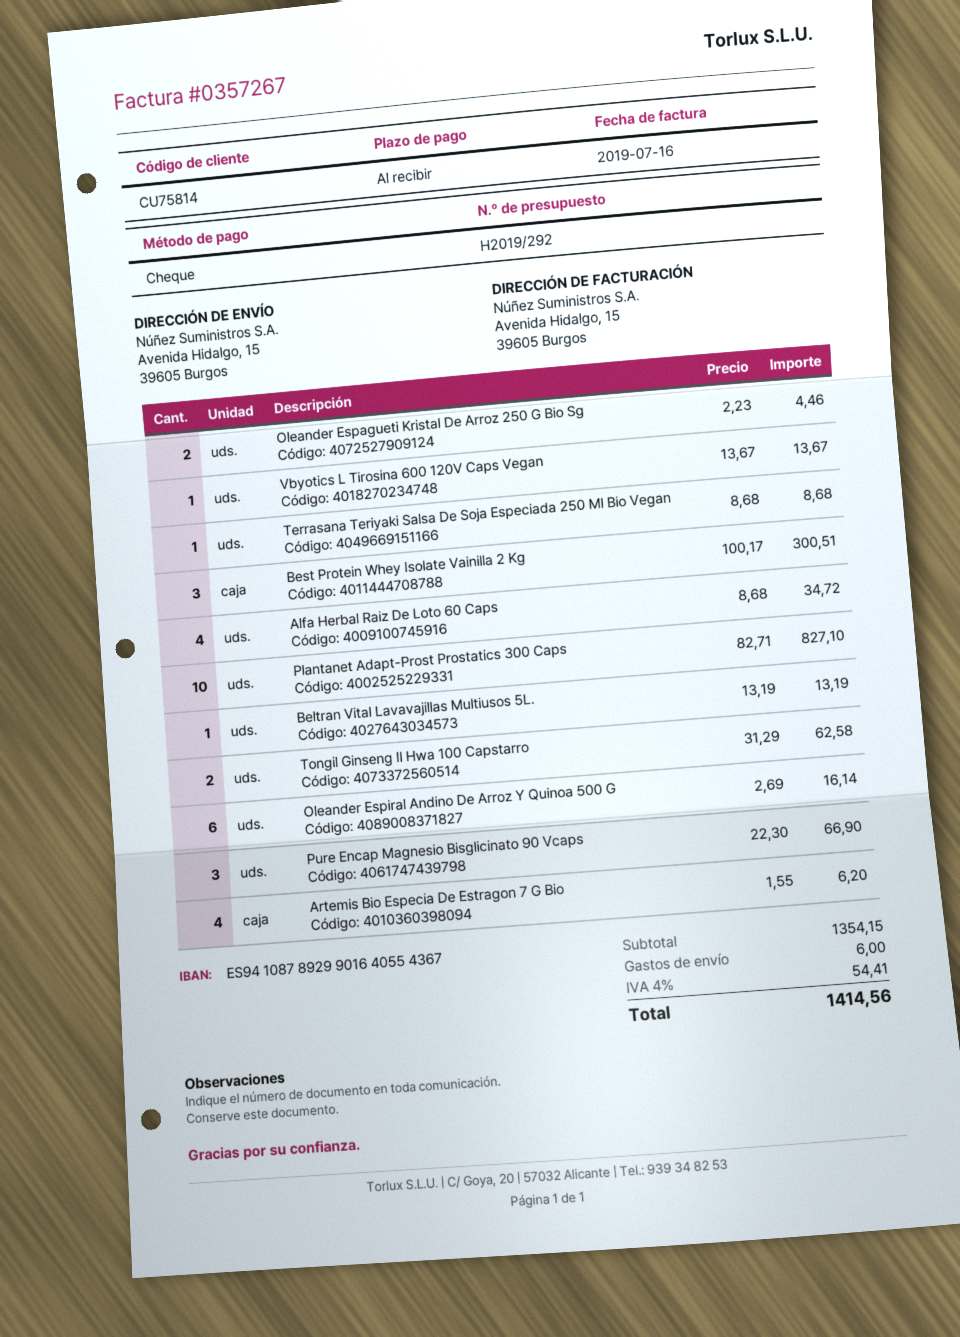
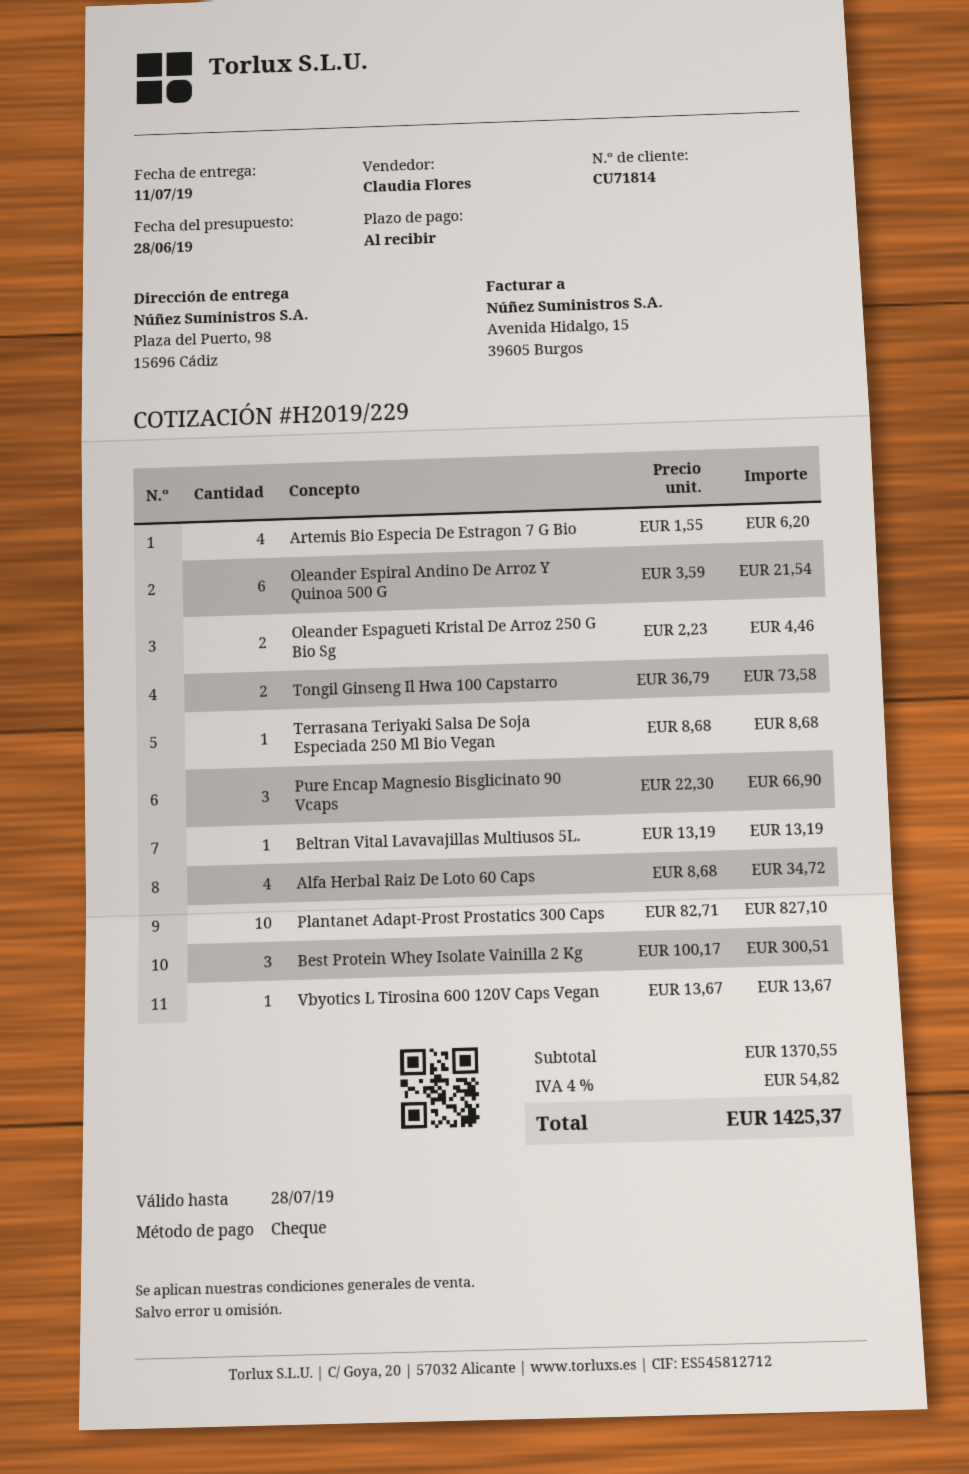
quote number: H2019/292 -> H2019/229
customer number: CU75814 -> CU71814
ship to: Avenida Hidalgo, 15, 39605 Burgos -> Plaza del Puerto, 98, 15696 Cádiz
Tongil Ginseng Il Hwa 100 Capstarro: 2 x 31.29 = 62.58 -> 2 x 36.79 = 73.58
Oleander Espiral Andino De Arroz Y Quinoa 500 G: 6 x 2.69 = 16.14 -> 6 x 3.59 = 21.54
subtotal: 1354.15 -> 1370.55
shipping: 6.00 -> none
tax: 4% = 54.41 -> 4% = 54.82
total: 1414.56 -> 1425.37

